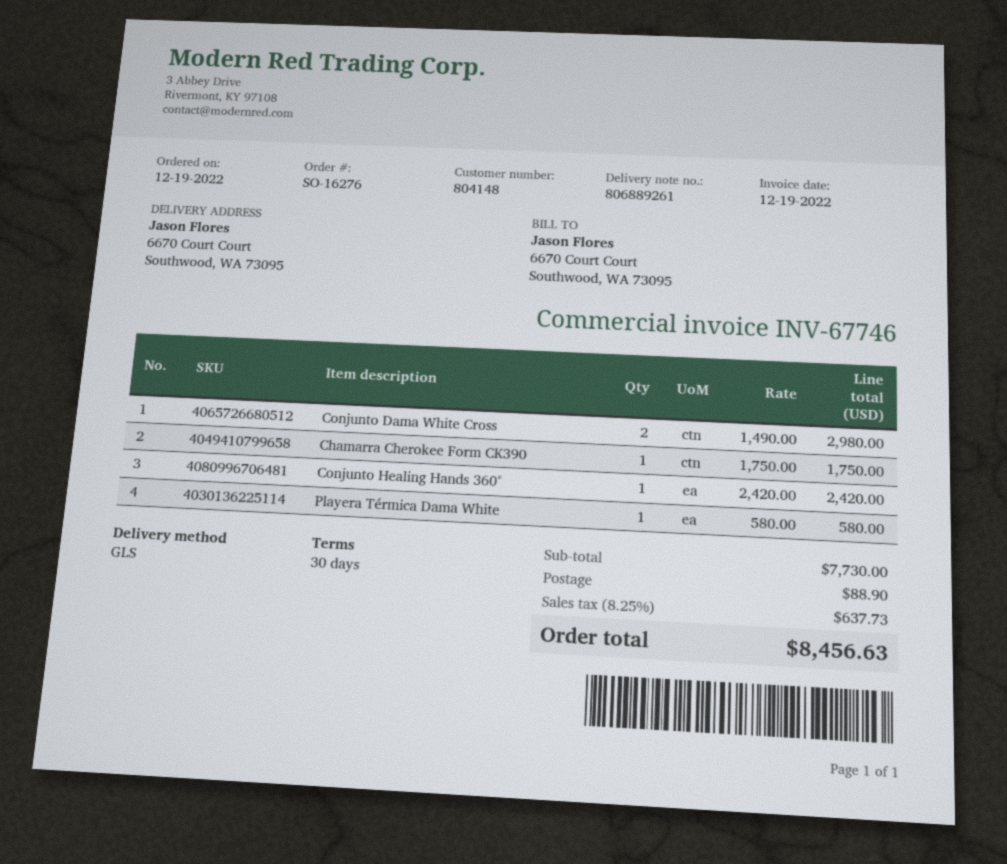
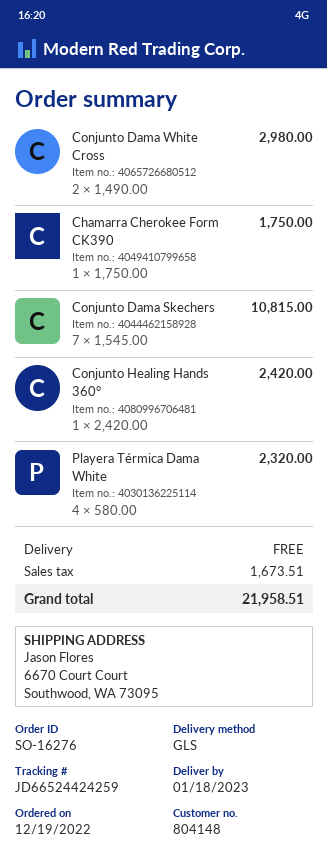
Playera Térmica Dama White: 1 x 580.00 = 580.00 -> 4 x 580.00 = 2320.00
Conjunto Dama Skechers: none -> 7 x 1545.00 = 10815.00
shipping: 88.90 -> 0.00
tax: 637.73 -> 1673.51
total: 8456.63 -> 21958.51

